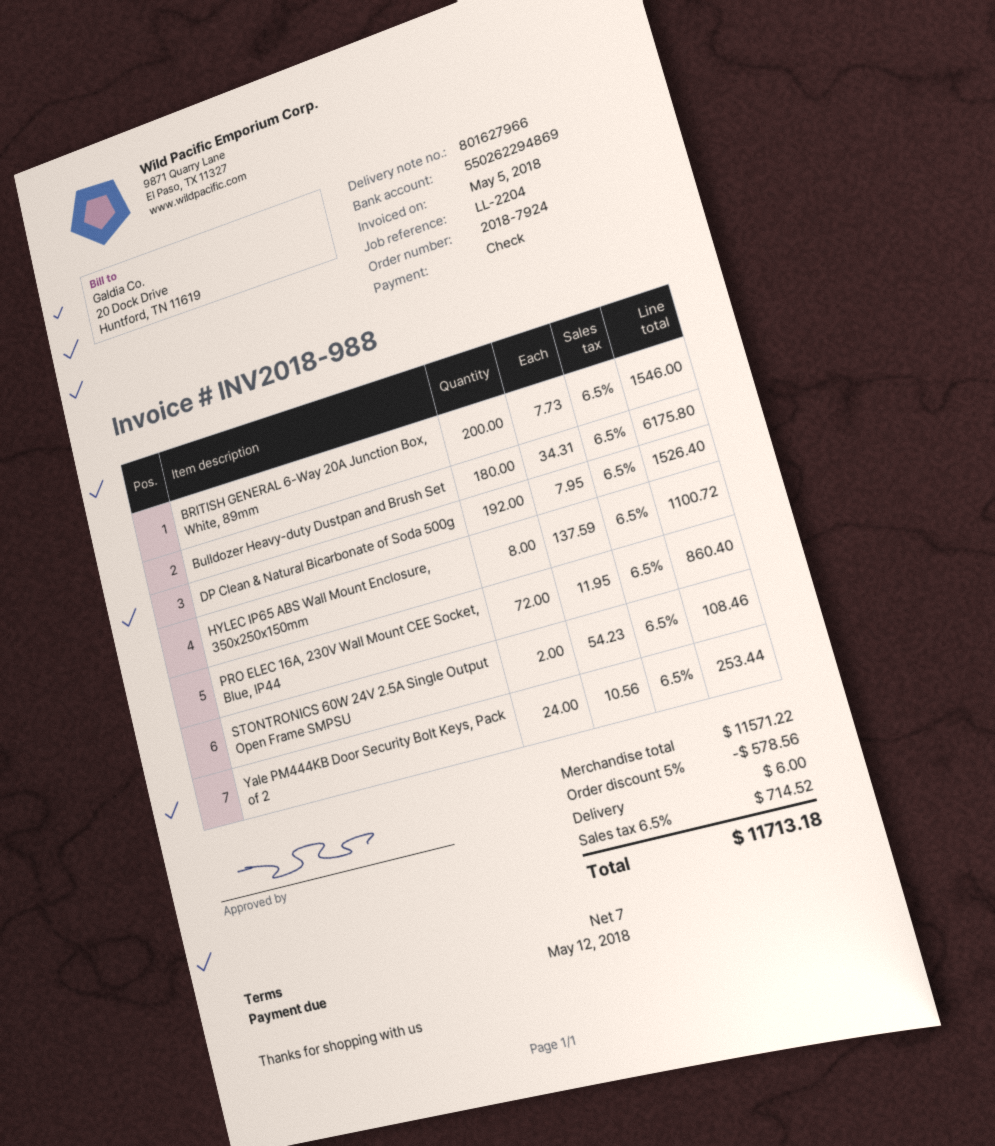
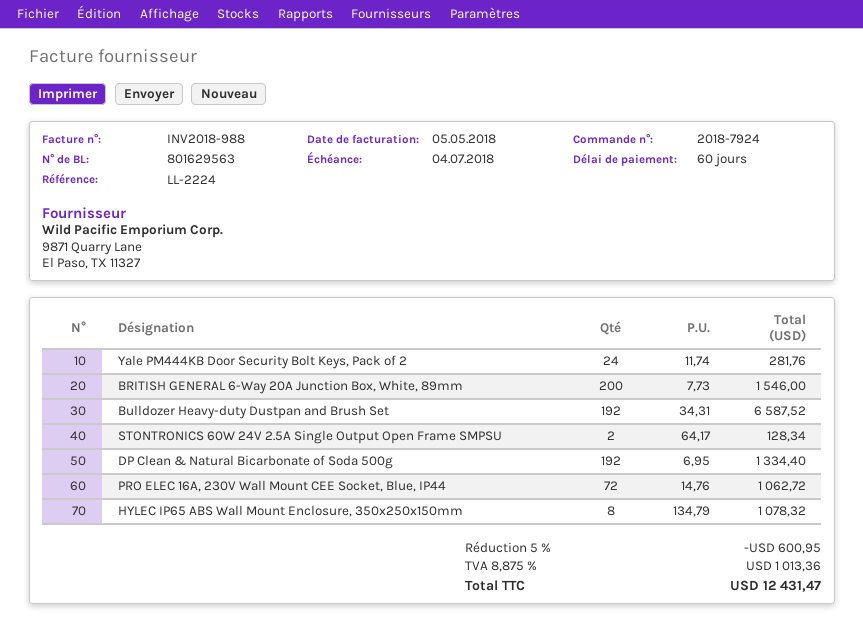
delivery note number: 801627966 -> 801629563
payment terms: 7 days -> 60 days
due date: 2018-05-12 -> 2018-07-04
reference: LL-2204 -> LL-2224
Bulldozer Heavy-duty Dustpan and Brush Set: 180 x 34.31 = 6175.80 -> 192 x 34.31 = 6587.52
DP Clean & Natural Bicarbonate of Soda 500g: 192 x 7.95 = 1526.40 -> 192 x 6.95 = 1334.40
HYLEC IP65 ABS Wall Mount Enclosure, 350x250x150mm: 8 x 137.59 = 1100.72 -> 8 x 134.79 = 1078.32
PRO ELEC 16A, 230V Wall Mount CEE Socket, Blue, IP44: 72 x 11.95 = 860.40 -> 72 x 14.76 = 1062.72
STONTRONICS 60W 24V 2.5A Single Output Open Frame SMPSU: 2 x 54.23 = 108.46 -> 2 x 64.17 = 128.34
Yale PM444KB Door Security Bolt Keys, Pack of 2: 24 x 10.56 = 253.44 -> 24 x 11.74 = 281.76
discount: 5% = 578.56 -> 5% = 600.95
shipping: 6.00 -> none
tax: 6.5% = 714.52 -> 8.875% = 1013.36
total: 11713.18 -> 12431.47

